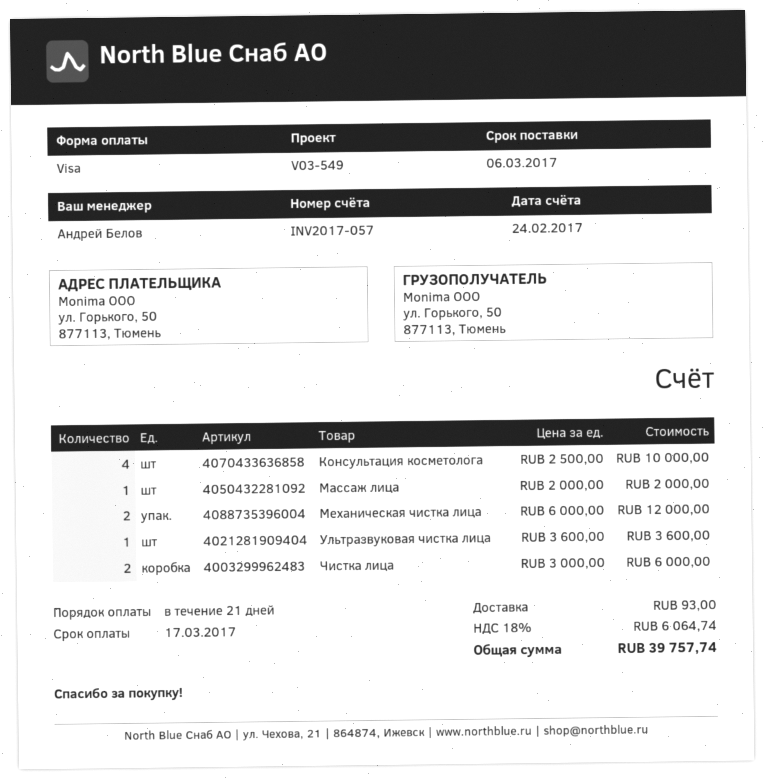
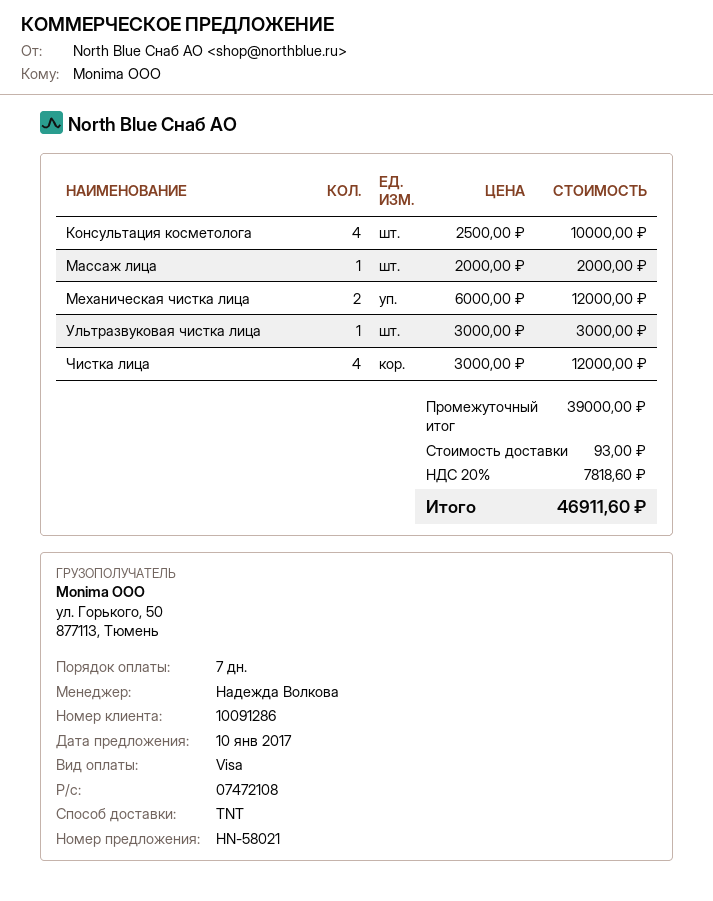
payment terms: 21 days -> 7 days
sales rep: Андрей Белов -> Надежда Волкова
Ультразвуковая чистка лица: 1 x 3600.00 = 3600.00 -> 1 x 3000.00 = 3000.00
Чистка лица: 2 x 3000.00 = 6000.00 -> 4 x 3000.00 = 12000.00
tax: 18% = 6064.74 -> 20% = 7818.60
total: 39757.74 -> 46911.60

